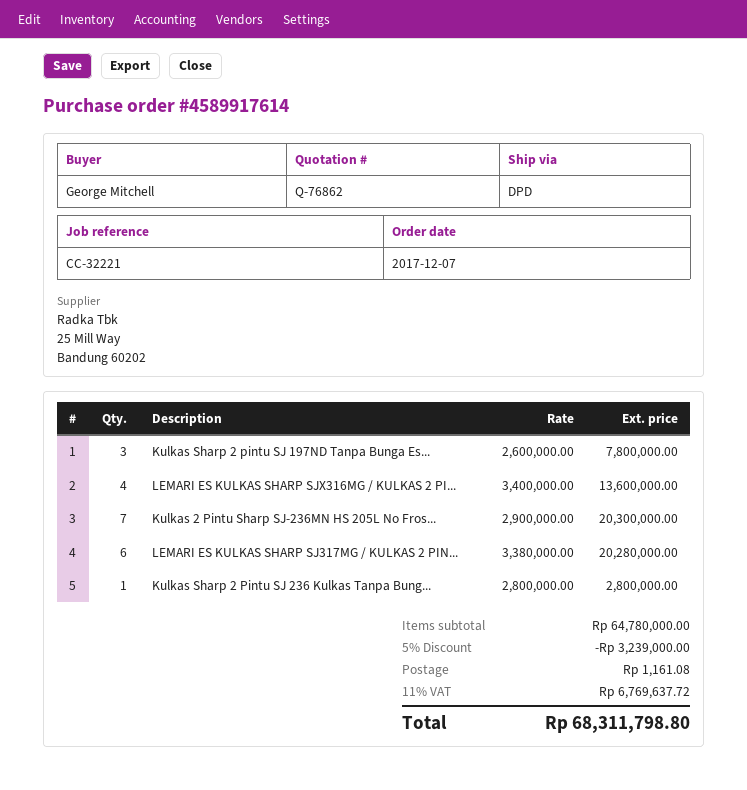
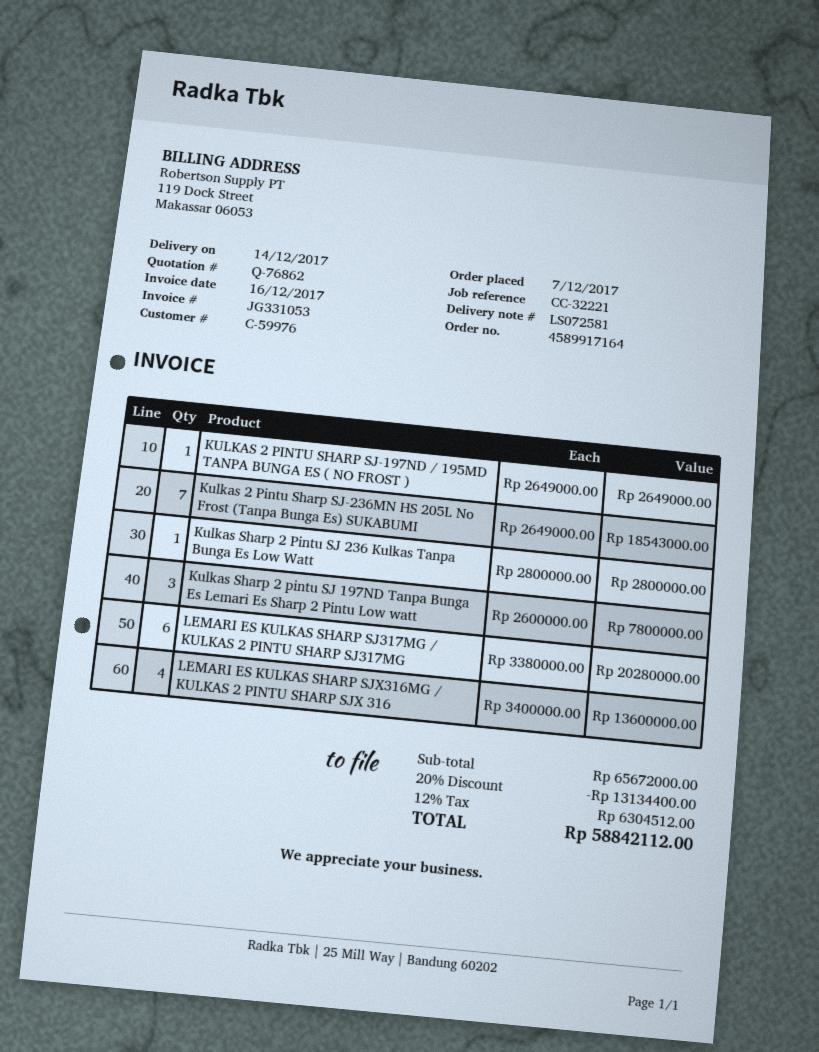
order number: 4589917614 -> 4589917164
Kulkas 2 Pintu Sharp SJ-236MN HS 205L No Fros...: 7 x 2900000.00 = 20300000.00 -> 7 x 2649000.00 = 18543000.00
KULKAS 2 PINTU SHARP SJ-197ND / 195MD TANPA BUNGA ES ( NO FROST ): none -> 1 x 2649000.00 = 2649000.00
subtotal: 64780000.00 -> 65672000.00
discount: 5% = 3239000.00 -> 20% = 13134400.00
shipping: 1161.08 -> none
tax: 11% = 6769637.72 -> 12% = 6304512.00
total: 68311798.80 -> 58842112.00

